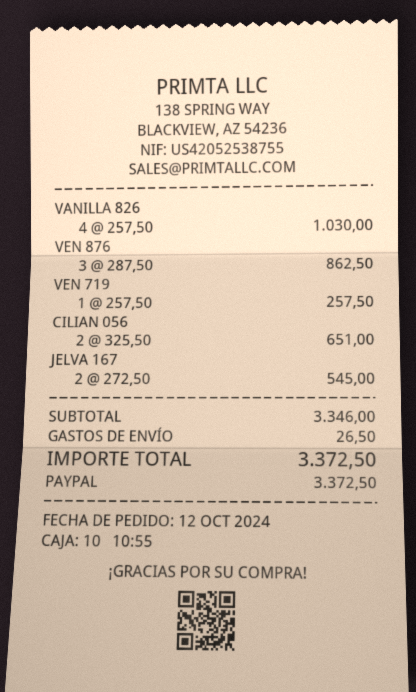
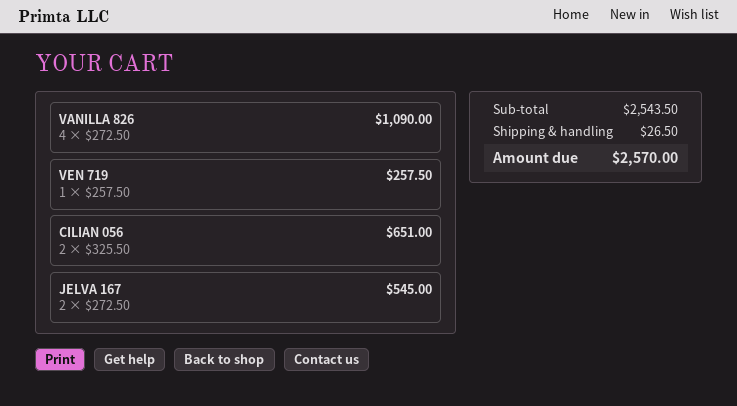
VANILLA 826: 4 x 257.50 = 1030.00 -> 4 x 272.50 = 1090.00
VEN 876: 3 x 287.50 = 862.50 -> none
subtotal: 3346.00 -> 2543.50
total: 3372.50 -> 2570.00

